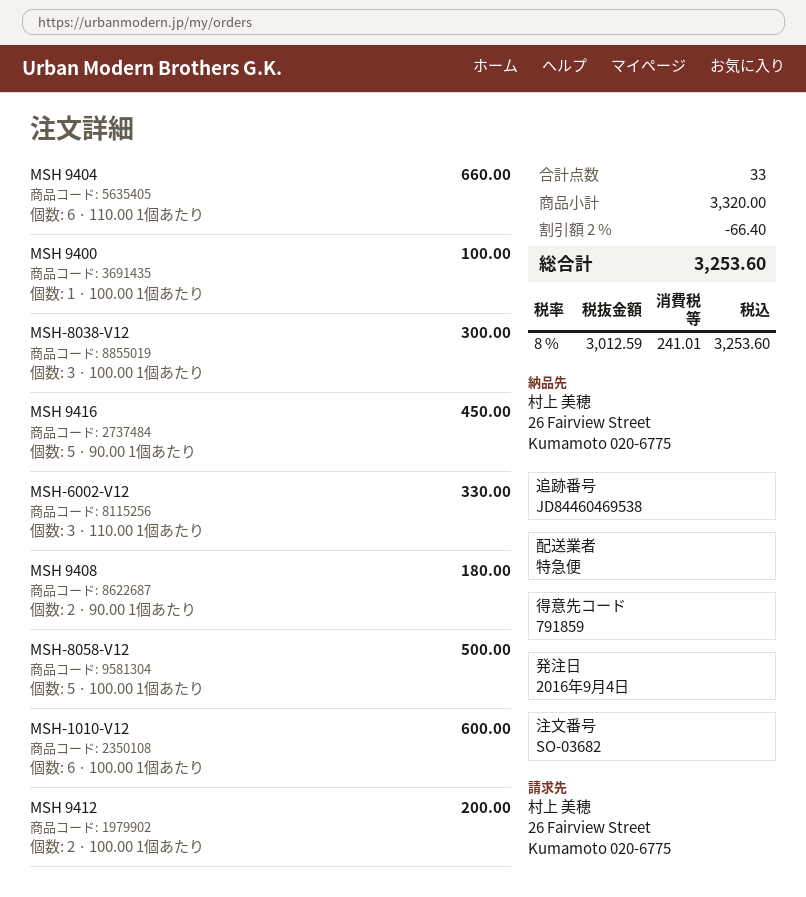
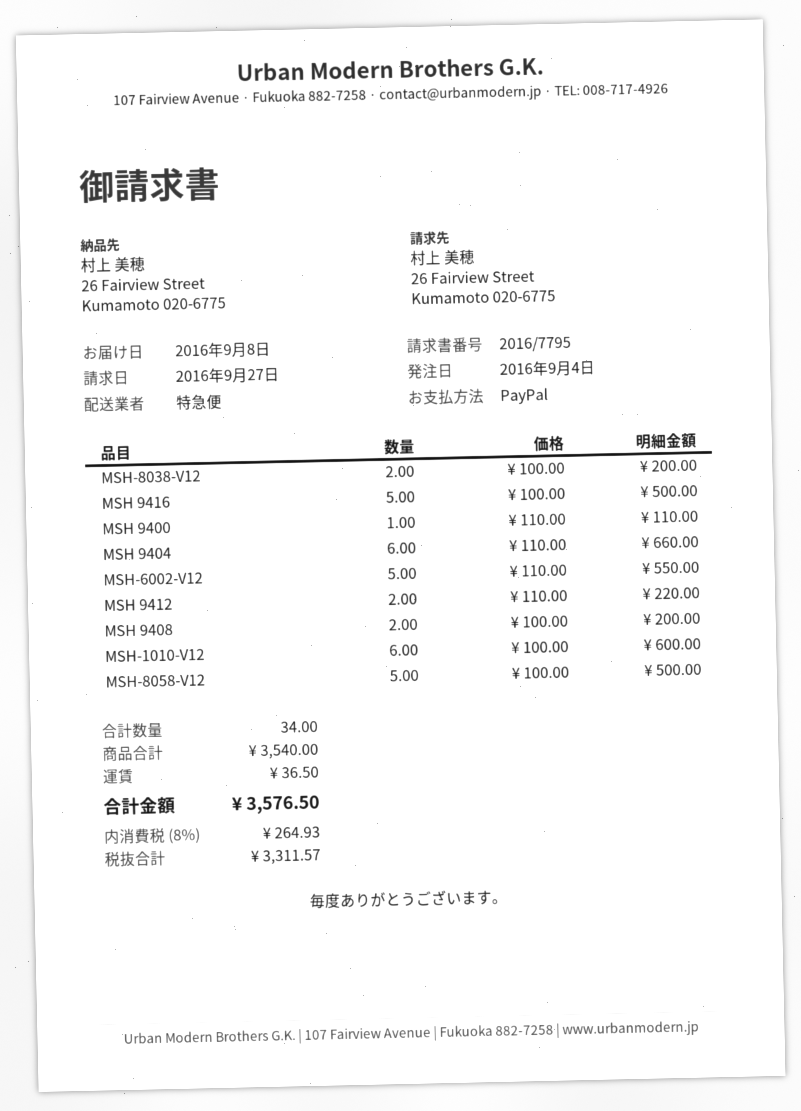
MSH 9400: 1 x 100.00 = 100.00 -> 1 x 110.00 = 110.00
MSH-8038-V12: 3 x 100.00 = 300.00 -> 2 x 100.00 = 200.00
MSH 9416: 5 x 90.00 = 450.00 -> 5 x 100.00 = 500.00
MSH-6002-V12: 3 x 110.00 = 330.00 -> 5 x 110.00 = 550.00
MSH 9408: 2 x 90.00 = 180.00 -> 2 x 100.00 = 200.00
MSH 9412: 2 x 100.00 = 200.00 -> 2 x 110.00 = 220.00
total quantity: 33 -> 34
subtotal: 3320.00 -> 3540.00
discount: 2% = 66.40 -> none
shipping: none -> 36.50
net: 3012.59 -> 3311.57
tax: 8% = 241.01 -> 8% = 264.93
total: 3253.60 -> 3576.50

